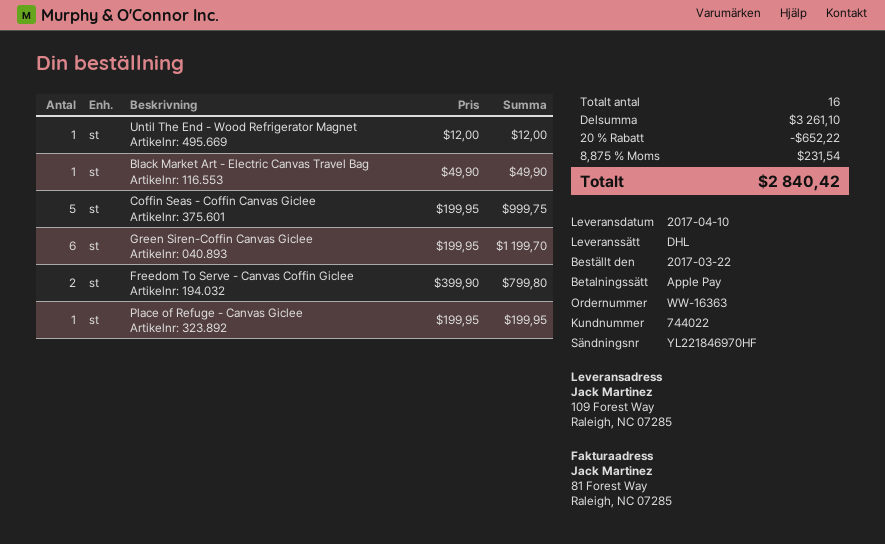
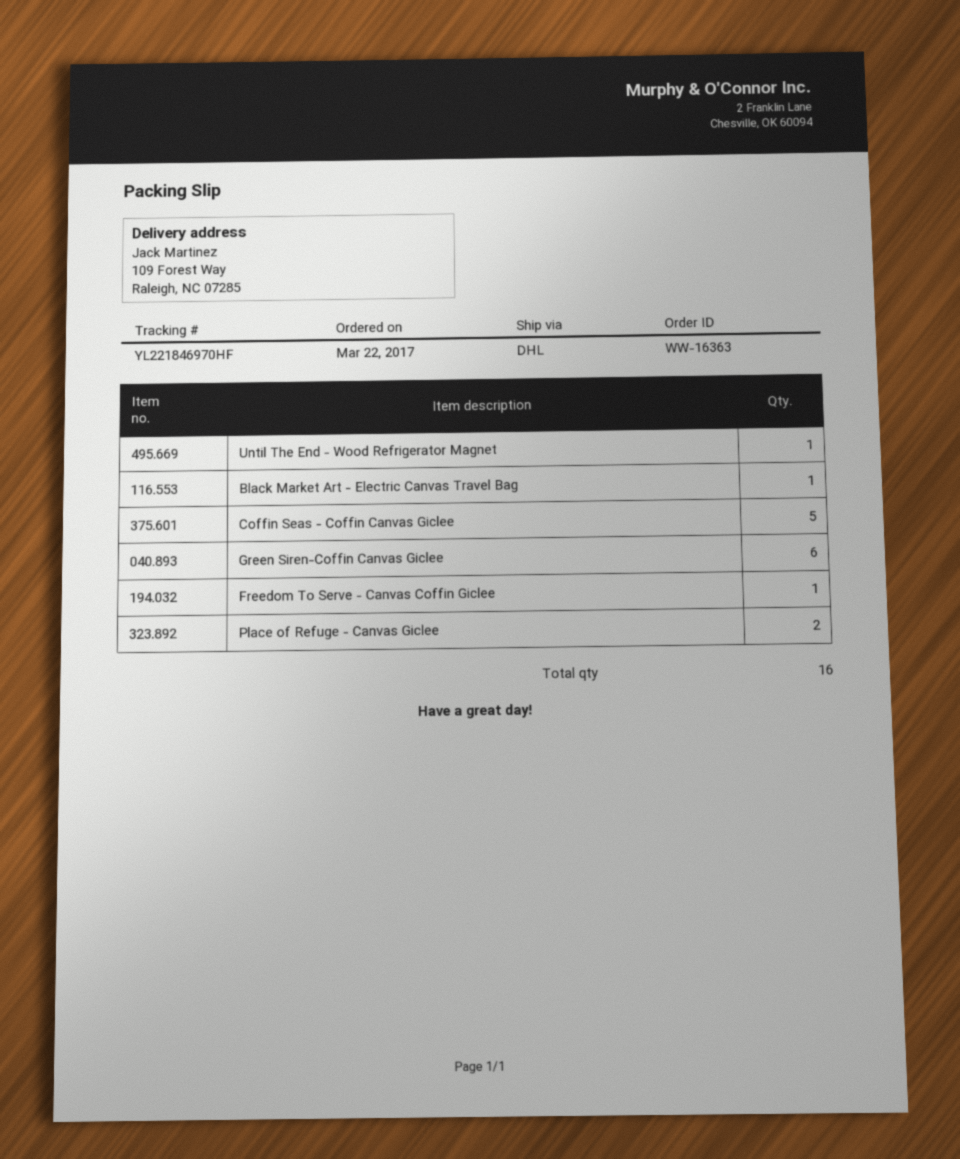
Freedom To Serve - Canvas Coffin Giclee: 2 -> 1
Place of Refuge - Canvas Giclee: 1 -> 2

